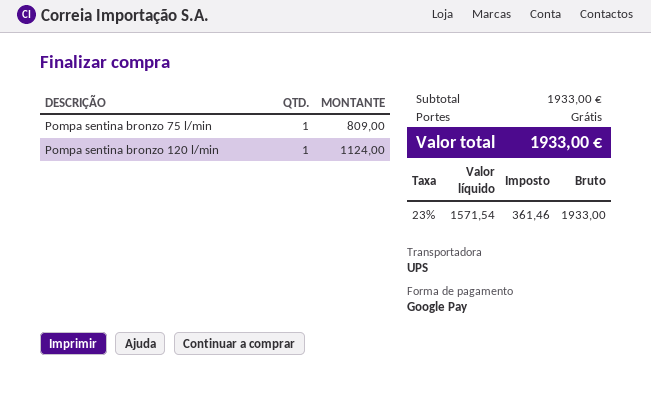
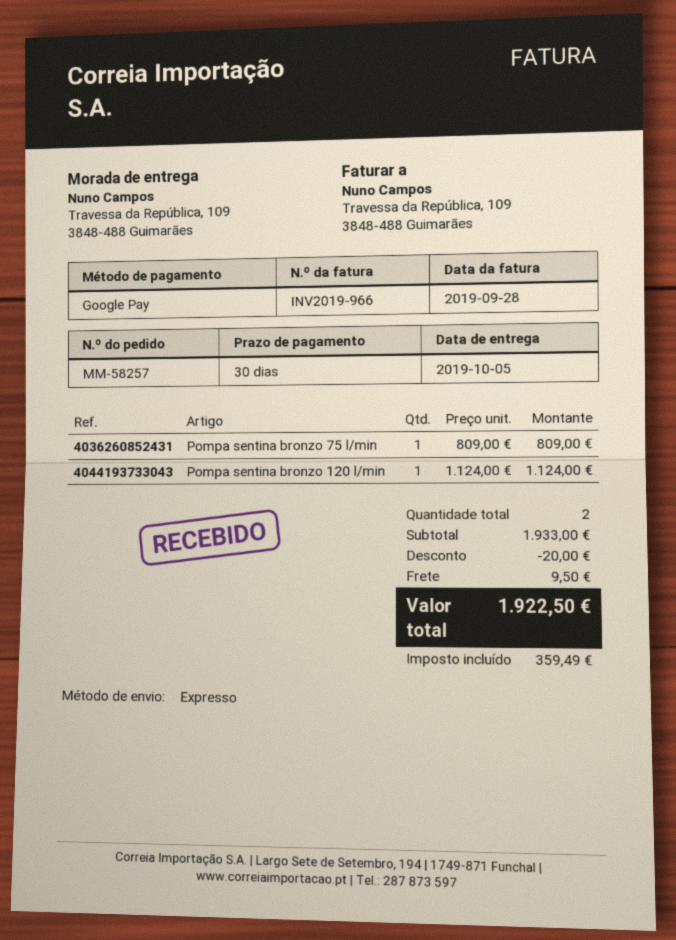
shipping method: UPS -> express
discount: none -> 20.00
shipping: 0.00 -> 9.50
tax: 361.46 -> 359.49
total: 1933.00 -> 1922.50

